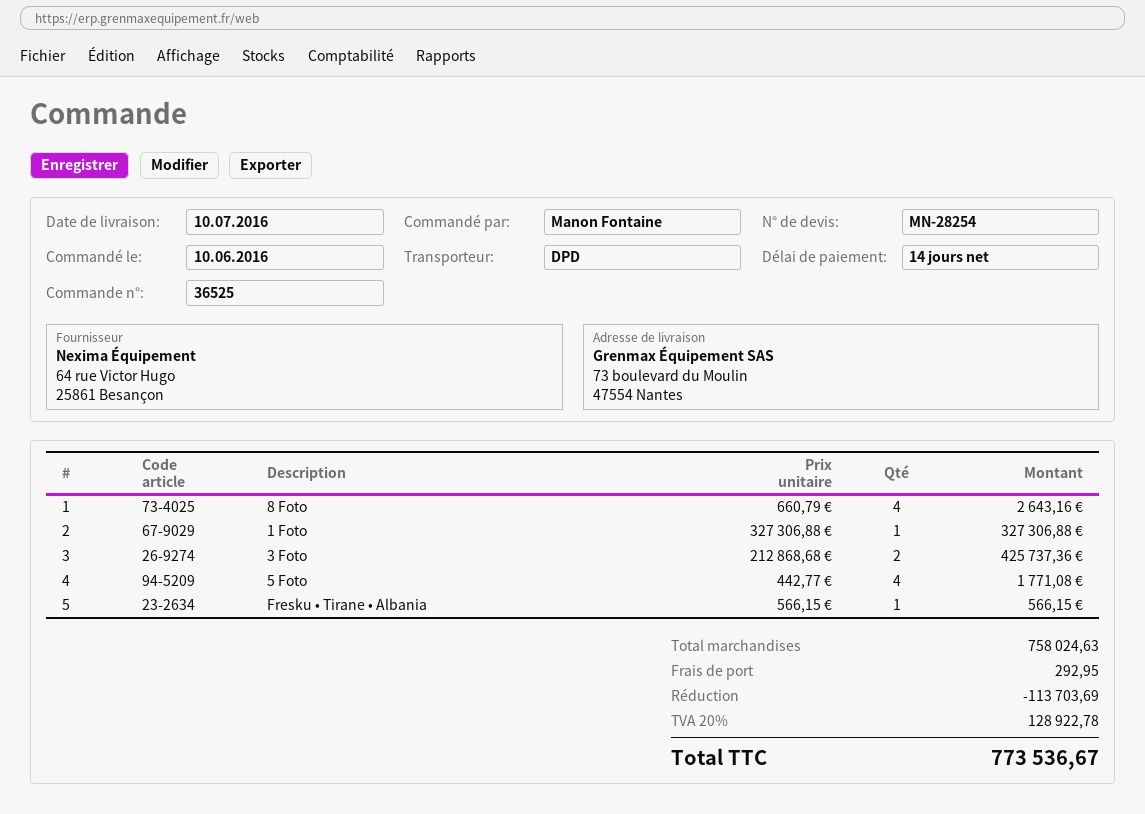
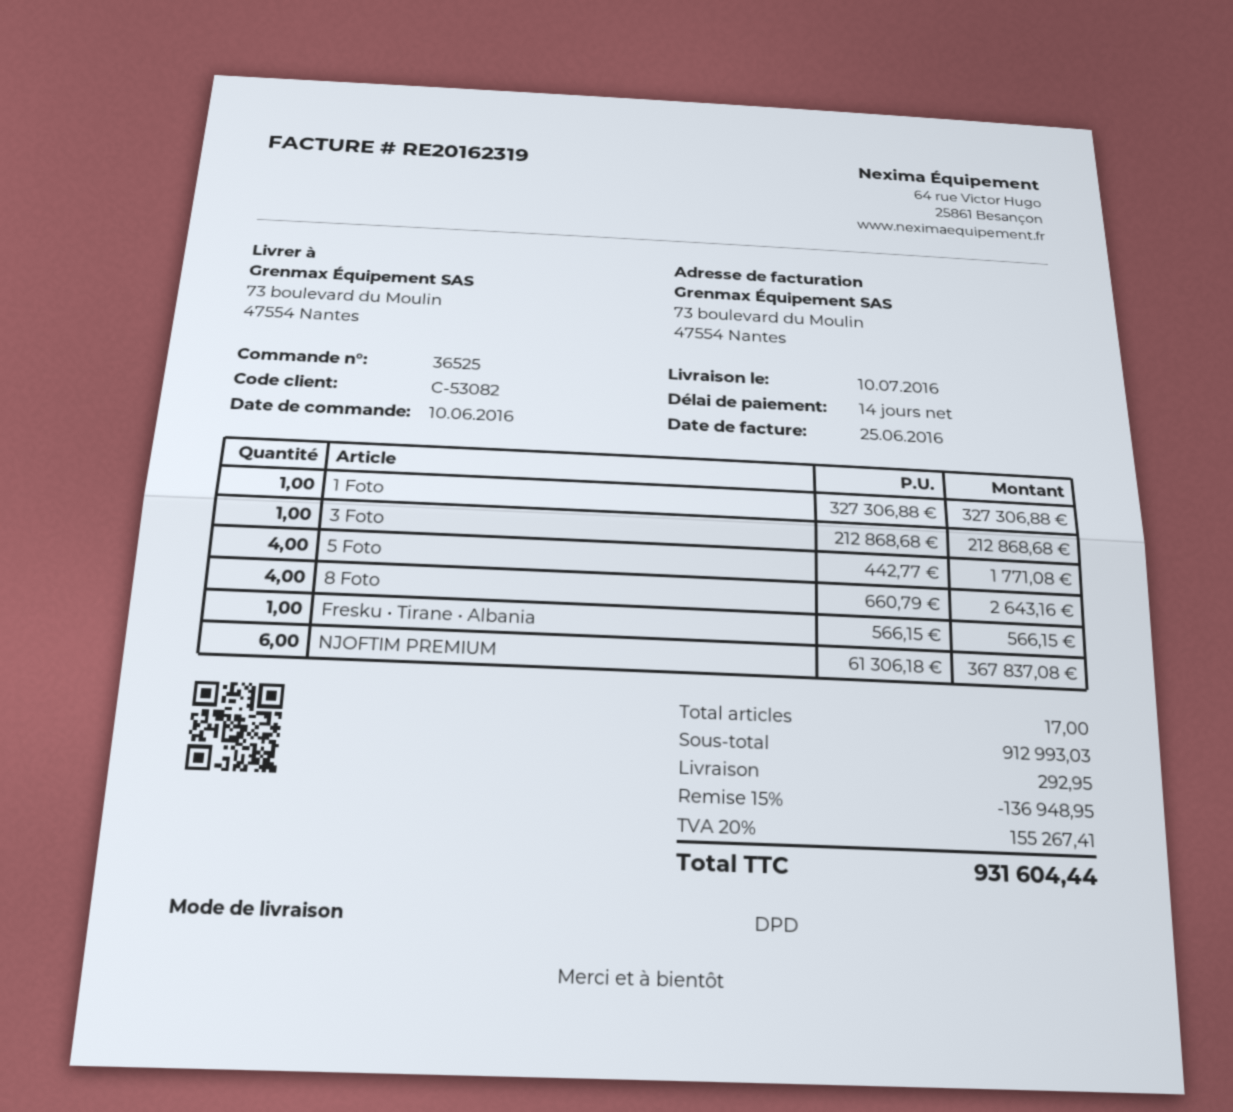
3 Foto: 2 x 212868.68 = 425737.36 -> 1 x 212868.68 = 212868.68
NJOFTIM PREMIUM: none -> 6 x 61306.18 = 367837.08
subtotal: 758024.63 -> 912993.03
discount: 113703.69 -> 136948.95
tax: 20% = 128922.78 -> 20% = 155267.41
total: 773536.67 -> 931604.44

